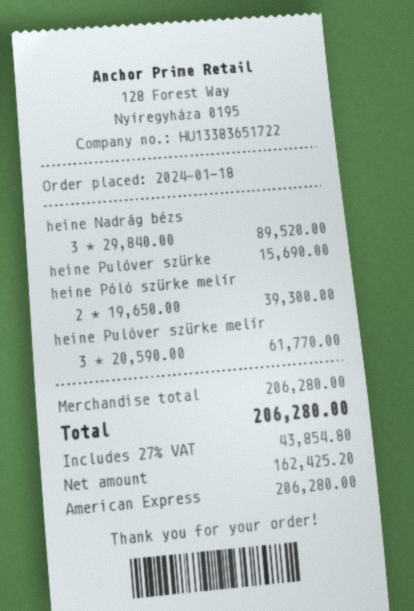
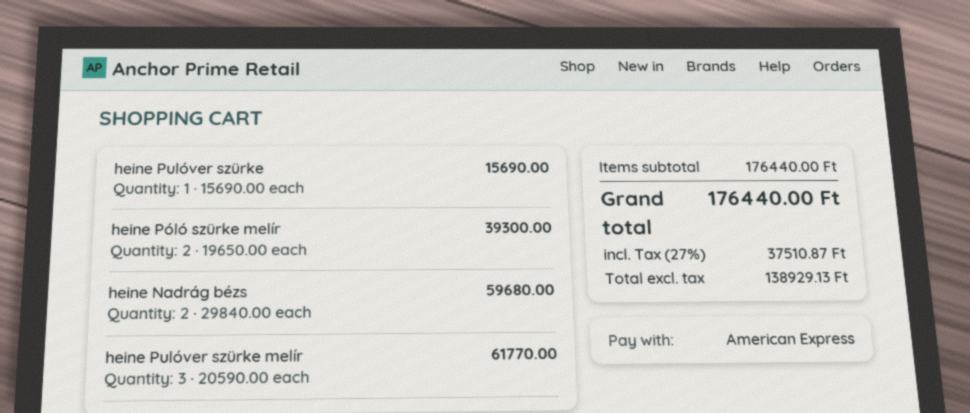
heine Nadrág bézs: 3 x 29840.00 = 89520.00 -> 2 x 29840.00 = 59680.00
subtotal: 206280.00 -> 176440.00
net: 162425.20 -> 138929.13
tax: 27% = 43854.80 -> 27% = 37510.87
total: 206280.00 -> 176440.00

